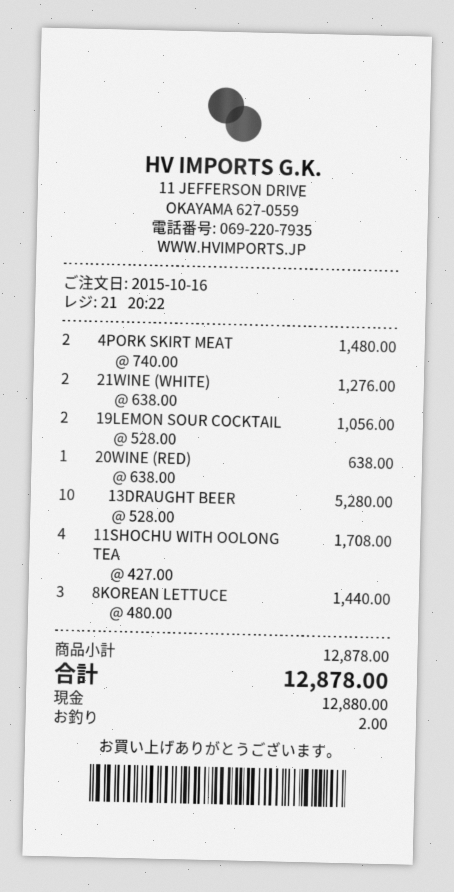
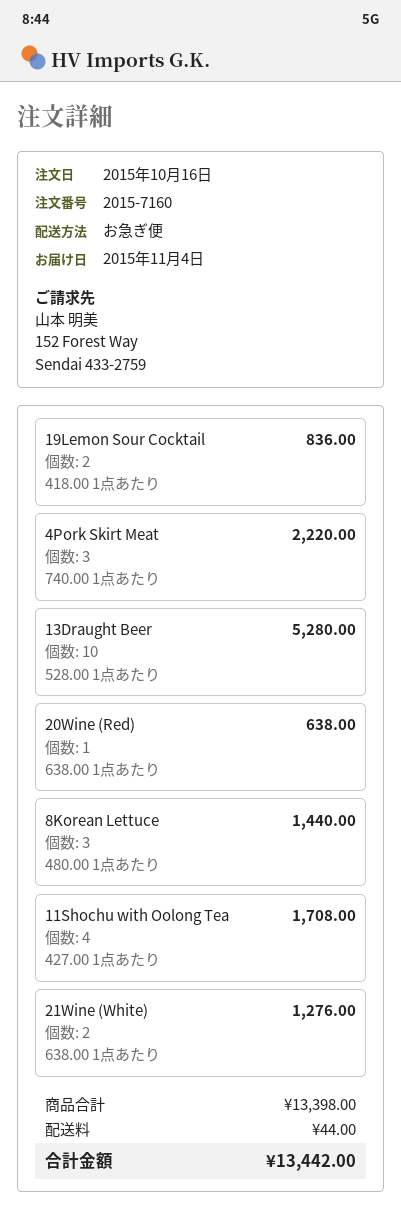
4PORK SKIRT MEAT: 2 x 740.00 = 1480.00 -> 3 x 740.00 = 2220.00
19LEMON SOUR COCKTAIL: 2 x 528.00 = 1056.00 -> 2 x 418.00 = 836.00
subtotal: 12878.00 -> 13398.00
shipping: none -> 44.00
total: 12878.00 -> 13442.00

